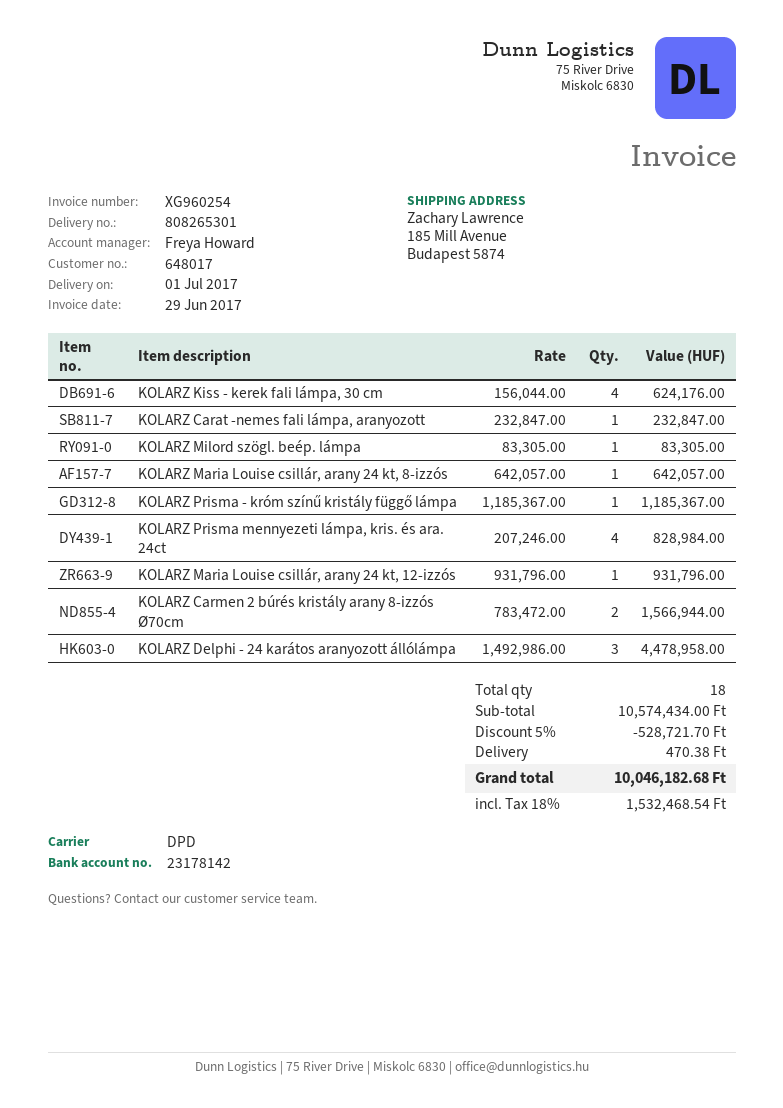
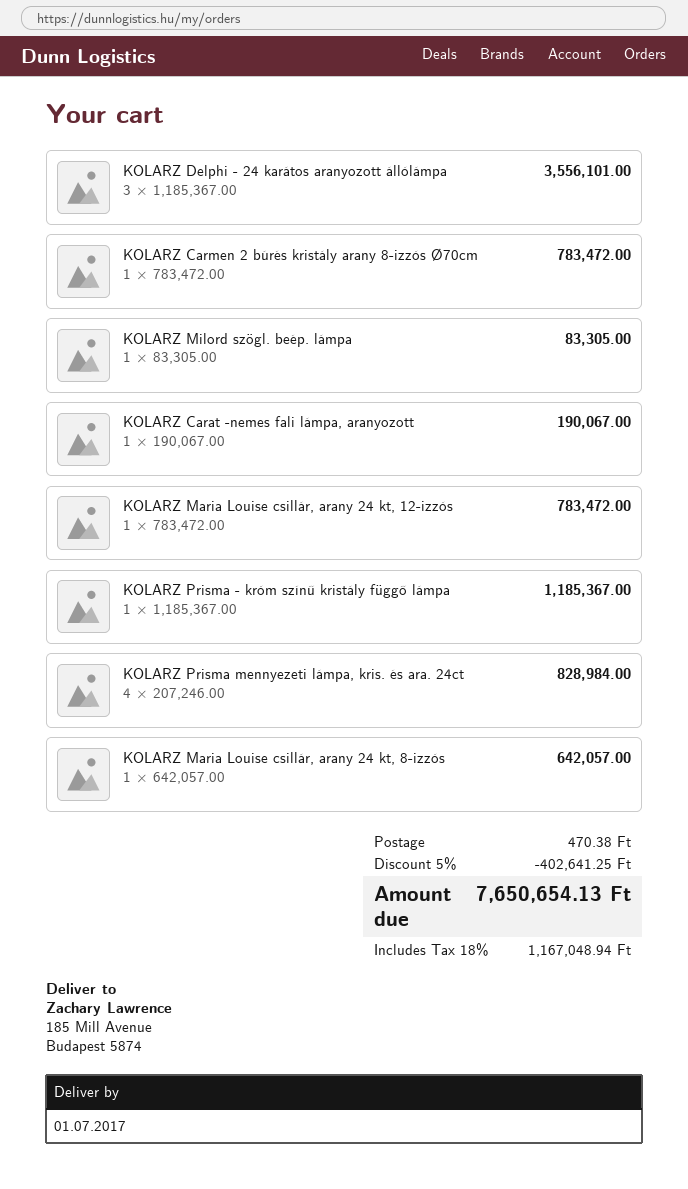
KOLARZ Kiss - kerek fali lámpa, 30 cm: 4 x 156044.00 = 624176.00 -> none
KOLARZ Carat -nemes fali lámpa, aranyozott: 1 x 232847.00 = 232847.00 -> 1 x 190067.00 = 190067.00
KOLARZ Maria Louise csillár, arany 24 kt, 12-izzós: 1 x 931796.00 = 931796.00 -> 1 x 783472.00 = 783472.00
KOLARZ Carmen 2 búrés kristály arany 8-izzós Ø70cm: 2 x 783472.00 = 1566944.00 -> 1 x 783472.00 = 783472.00
KOLARZ Delphi - 24 karátos aranyozott állólámpa: 3 x 1492986.00 = 4478958.00 -> 3 x 1185367.00 = 3556101.00
discount: 5% = 528721.70 -> 5% = 402641.25
tax: 18% = 1532468.54 -> 18% = 1167048.94
total: 10046182.68 -> 7650654.13

